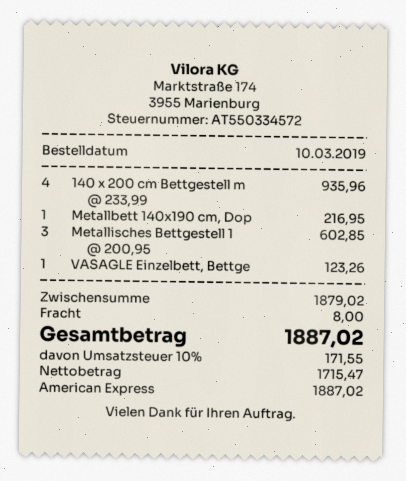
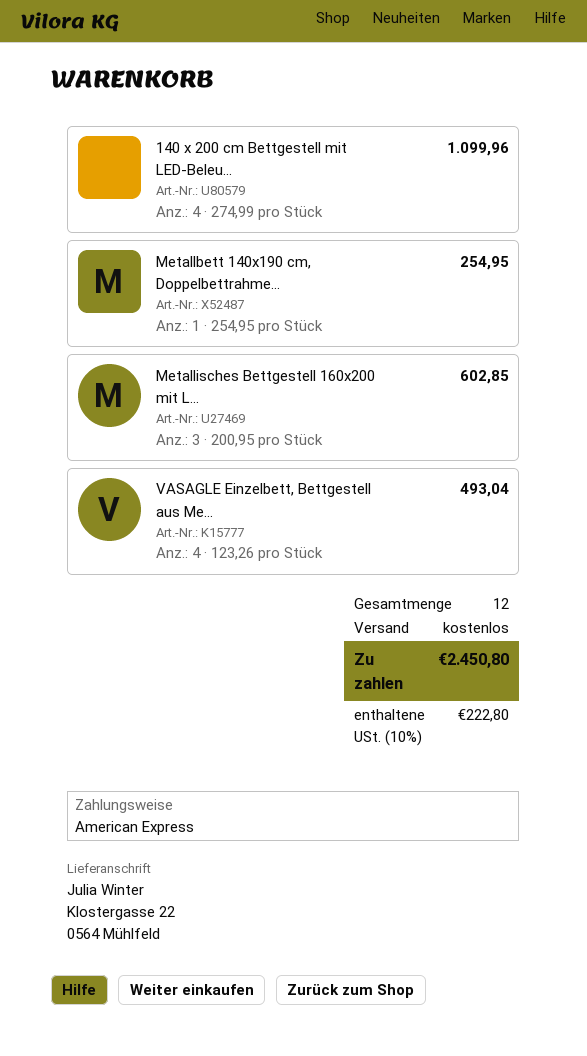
140 x 200 cm Bettgestell m: 4 x 233.99 = 935.96 -> 4 x 274.99 = 1099.96
Metallbett 140x190 cm, Dop: 1 x 216.95 = 216.95 -> 1 x 254.95 = 254.95
VASAGLE Einzelbett, Bettge: 1 x 123.26 = 123.26 -> 4 x 123.26 = 493.04
shipping: 8.00 -> 0.00
tax: 10% = 171.55 -> 10% = 222.80
total: 1887.02 -> 2450.80

